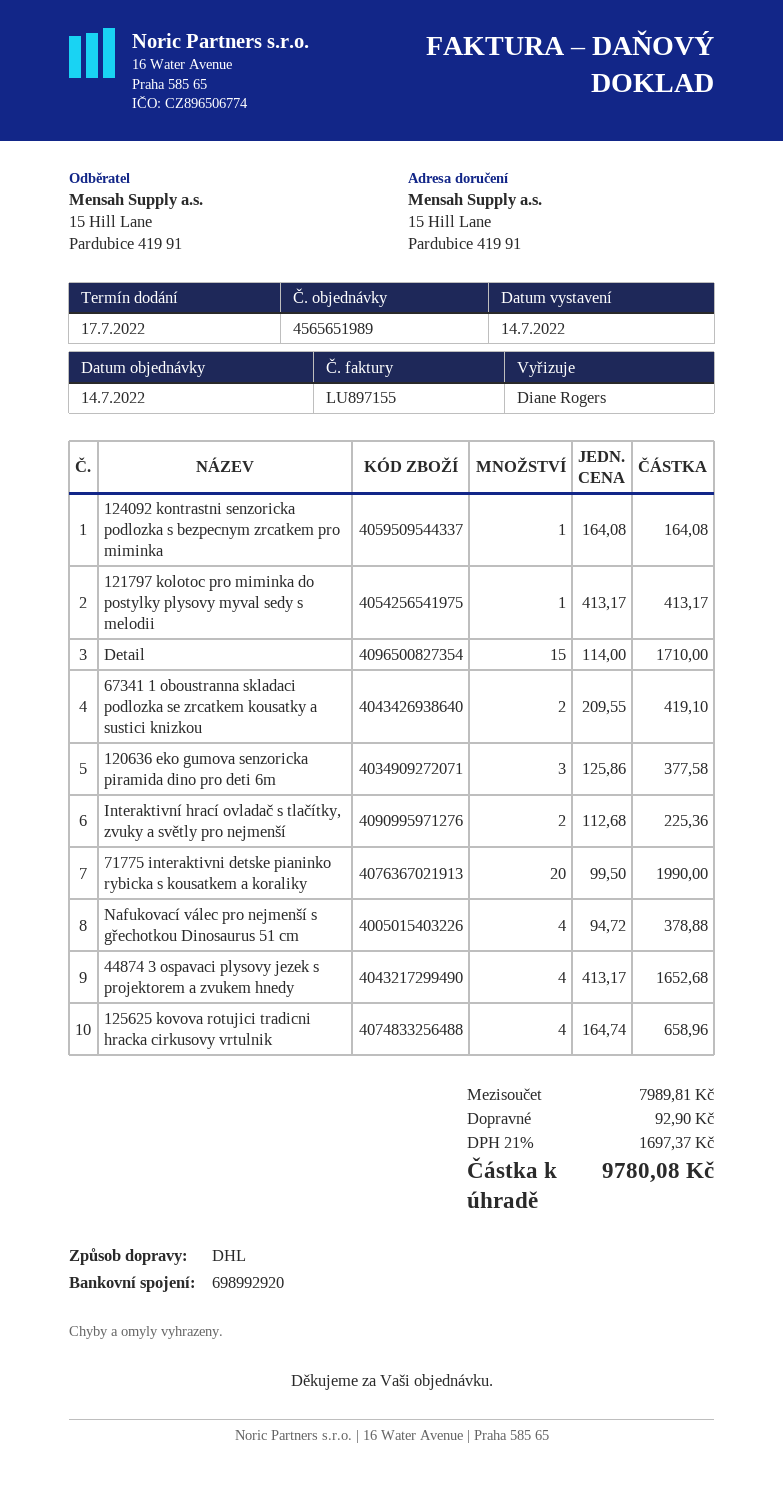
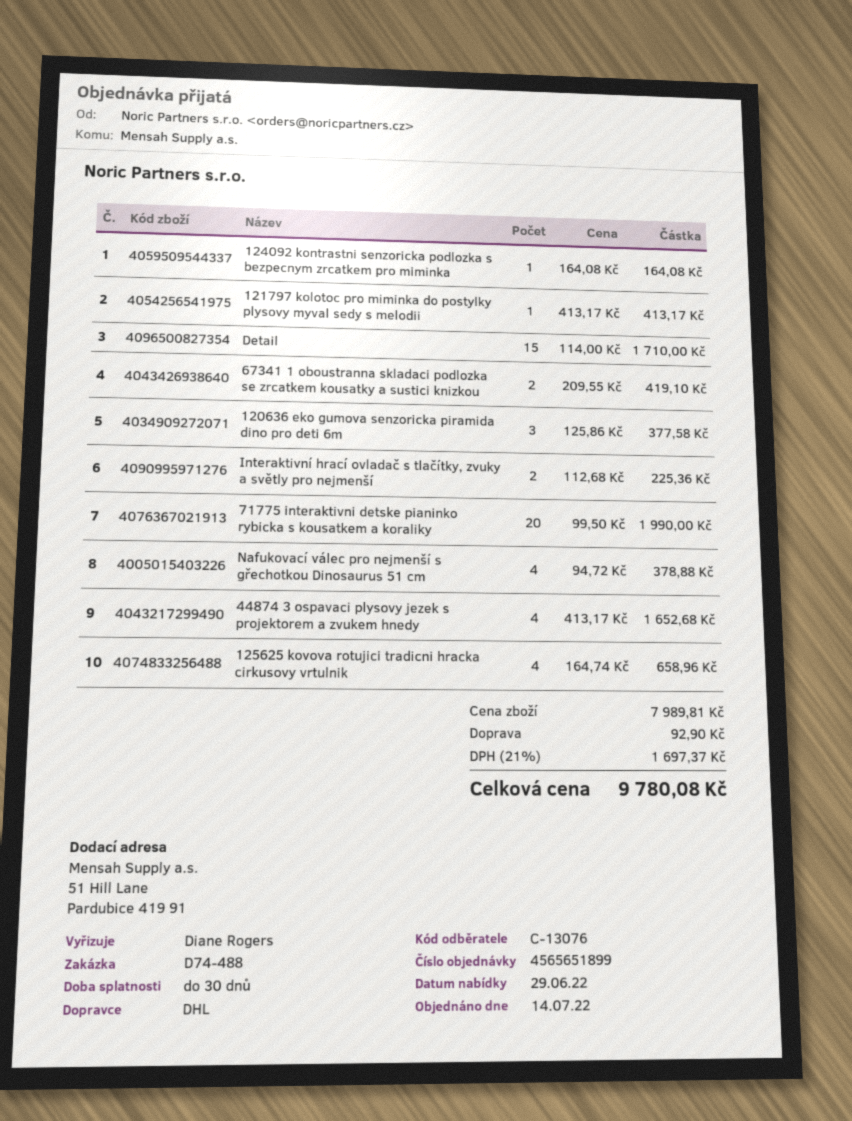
order number: 4565651989 -> 4565651899
ship to: 15 Hill Lane, Pardubice 419 91 -> 51 Hill Lane, Pardubice 419 91

